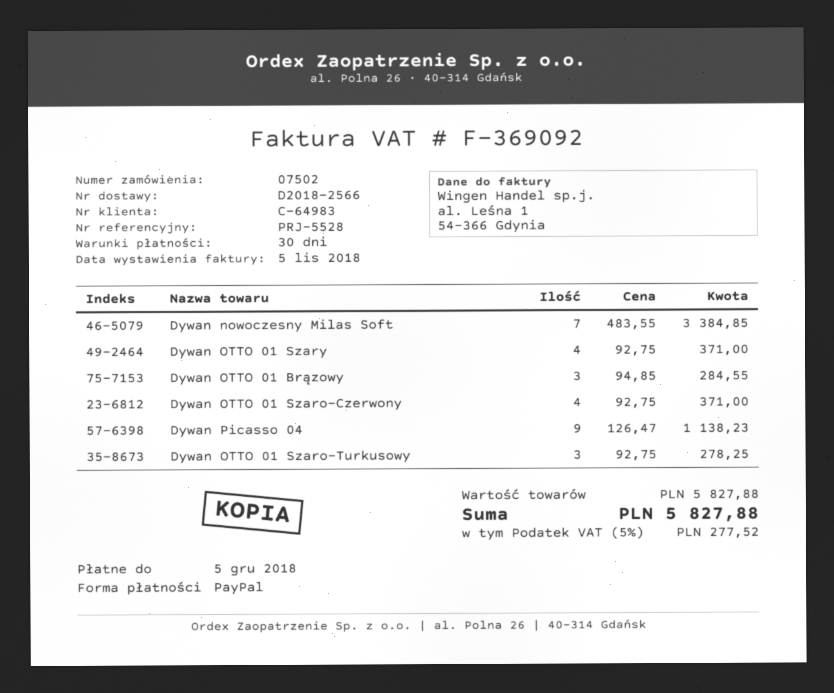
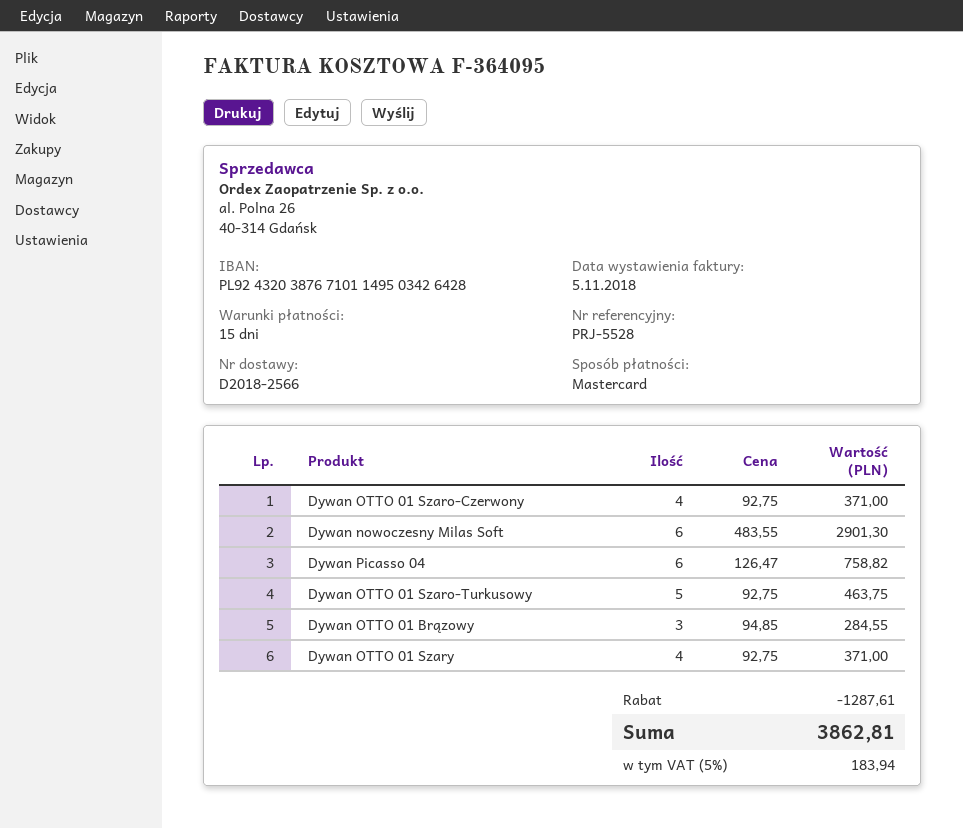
invoice number: F-369092 -> F-364095
payment terms: 30 days -> 15 days
payment method: PayPal -> Mastercard
Dywan nowoczesny Milas Soft: 7 x 483.55 = 3384.85 -> 6 x 483.55 = 2901.30
Dywan Picasso 04: 9 x 126.47 = 1138.23 -> 6 x 126.47 = 758.82
Dywan OTTO 01 Szaro-Turkusowy: 3 x 92.75 = 278.25 -> 5 x 92.75 = 463.75
discount: none -> 1287.61
tax: 5% = 277.52 -> 5% = 183.94
total: 5827.88 -> 3862.81

